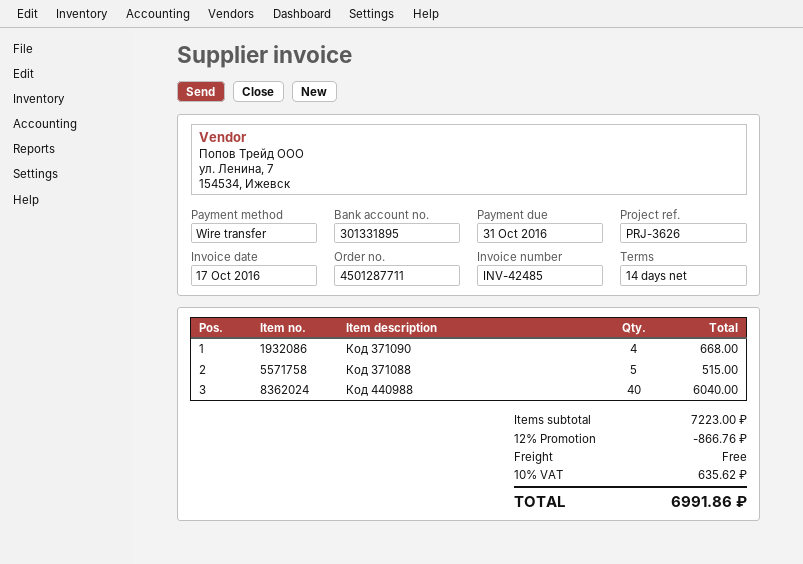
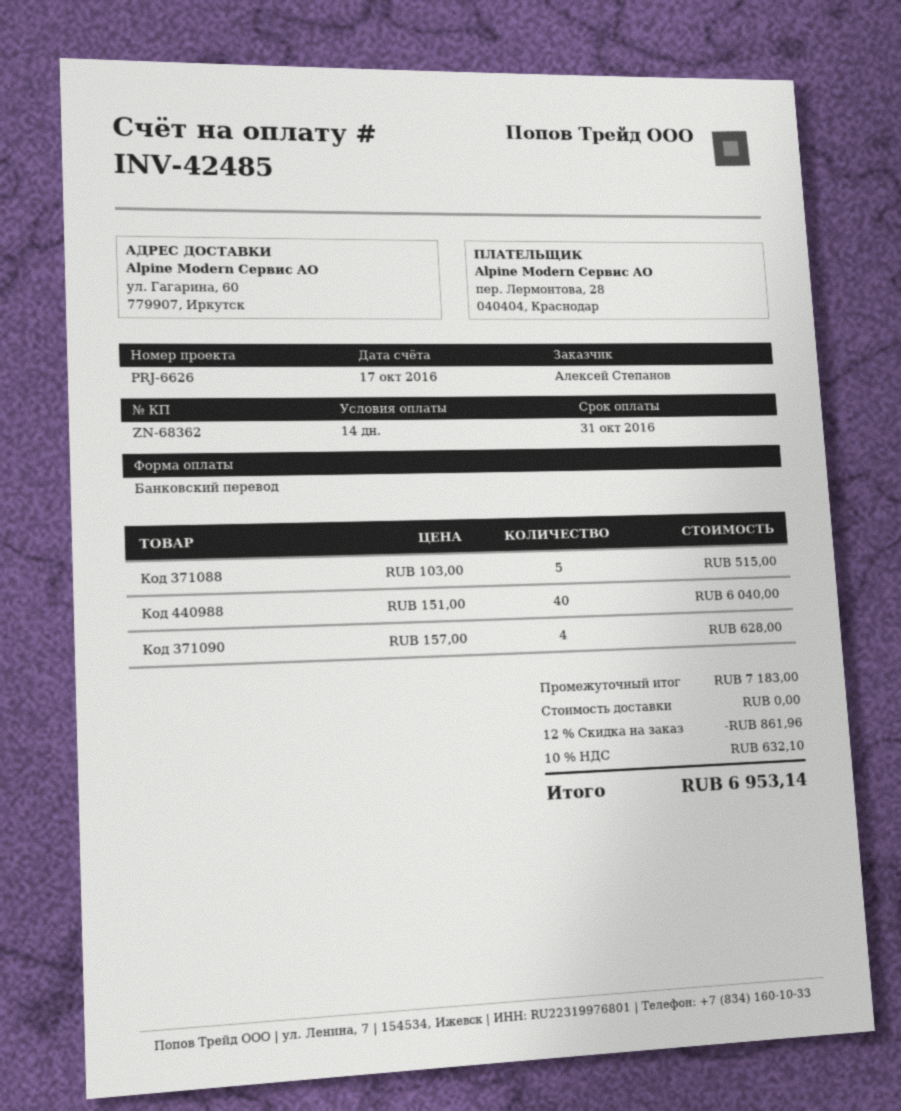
reference: PRJ-3626 -> PRJ-6626
Код 371090: 4 for 668.00 -> 4 for 628.00
subtotal: 7223.00 -> 7183.00
discount: 12% = 866.76 -> 12% = 861.96
tax: 10% = 635.62 -> 10% = 632.10
total: 6991.86 -> 6953.14

